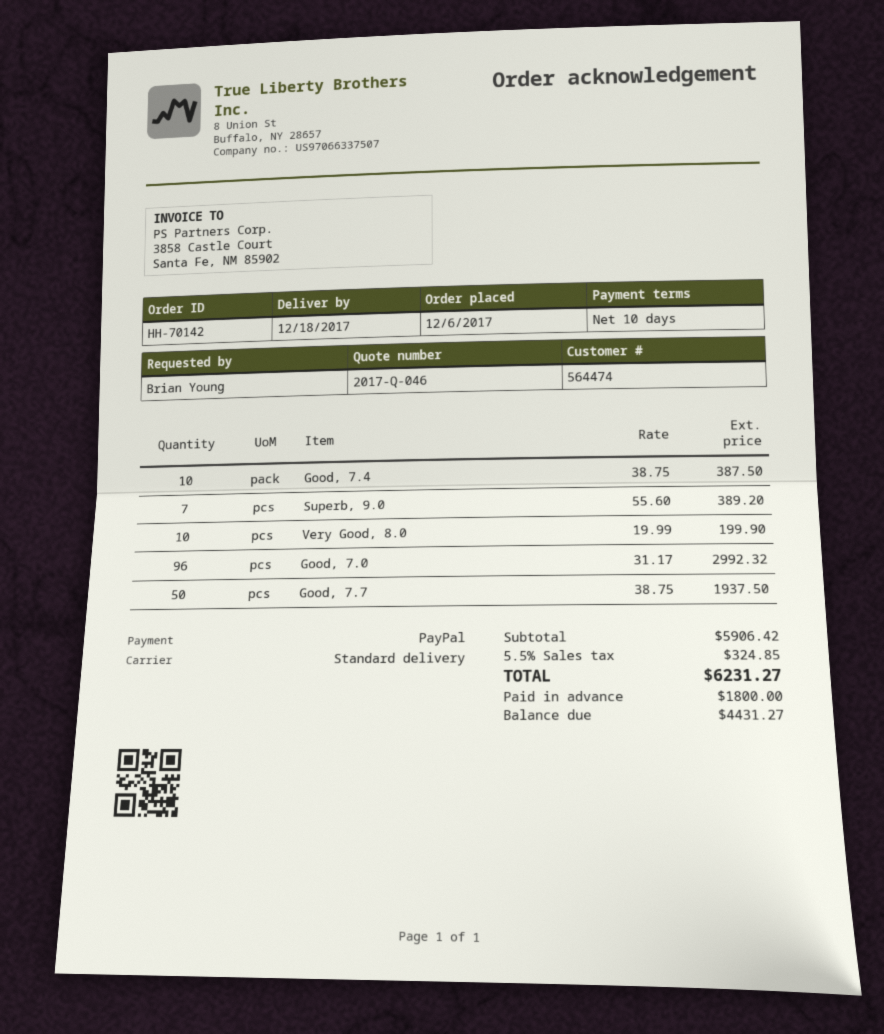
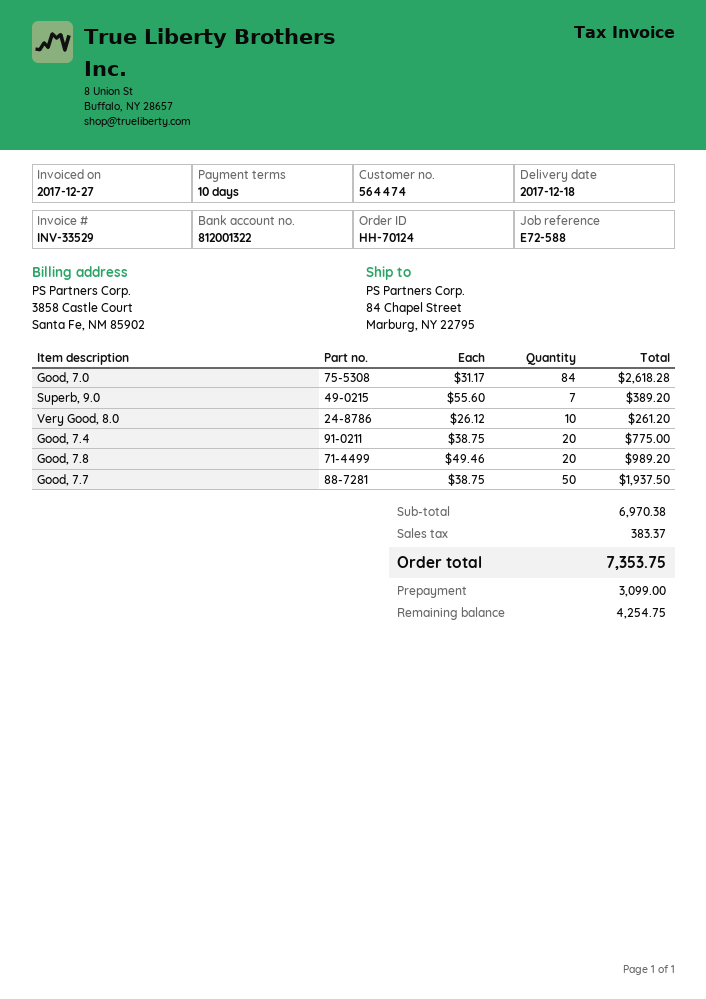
order number: HH-70142 -> HH-70124
Good, 7.4: 10 x 38.75 = 387.50 -> 20 x 38.75 = 775.00
Very Good, 8.0: 10 x 19.99 = 199.90 -> 10 x 26.12 = 261.20
Good, 7.0: 96 x 31.17 = 2992.32 -> 84 x 31.17 = 2618.28
Good, 7.8: none -> 20 x 49.46 = 989.20
subtotal: 5906.42 -> 6970.38
tax: 324.85 -> 383.37
total: 6231.27 -> 7353.75
deposit: 1800.00 -> 3099.00
balance: 4431.27 -> 4254.75

